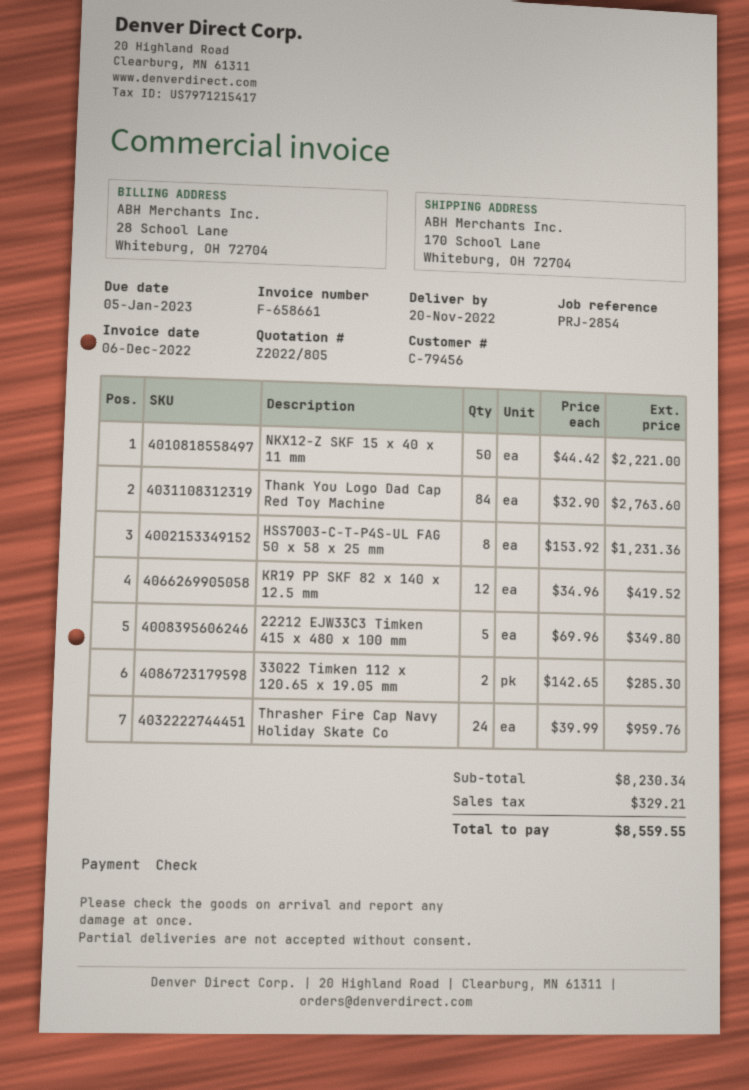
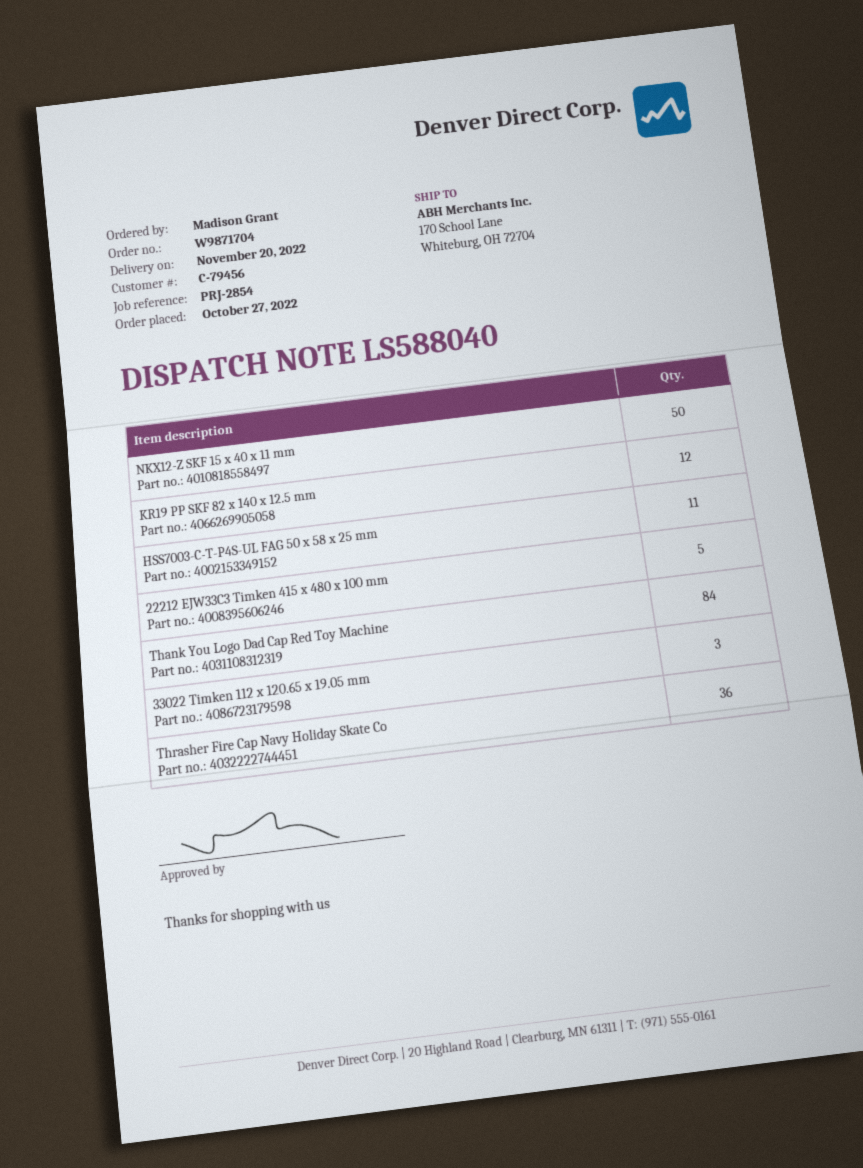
HSS7003-C-T-P4S-UL FAG 50 x 58 x 25 mm: 8 -> 11
33022 Timken 112 x 120.65 x 19.05 mm: 2 -> 3
Thrasher Fire Cap Navy Holiday Skate Co: 24 -> 36

